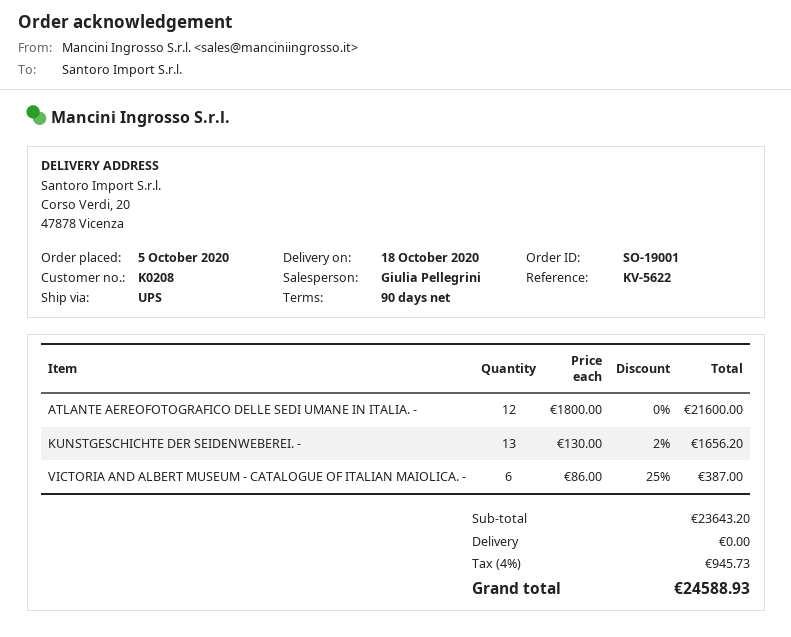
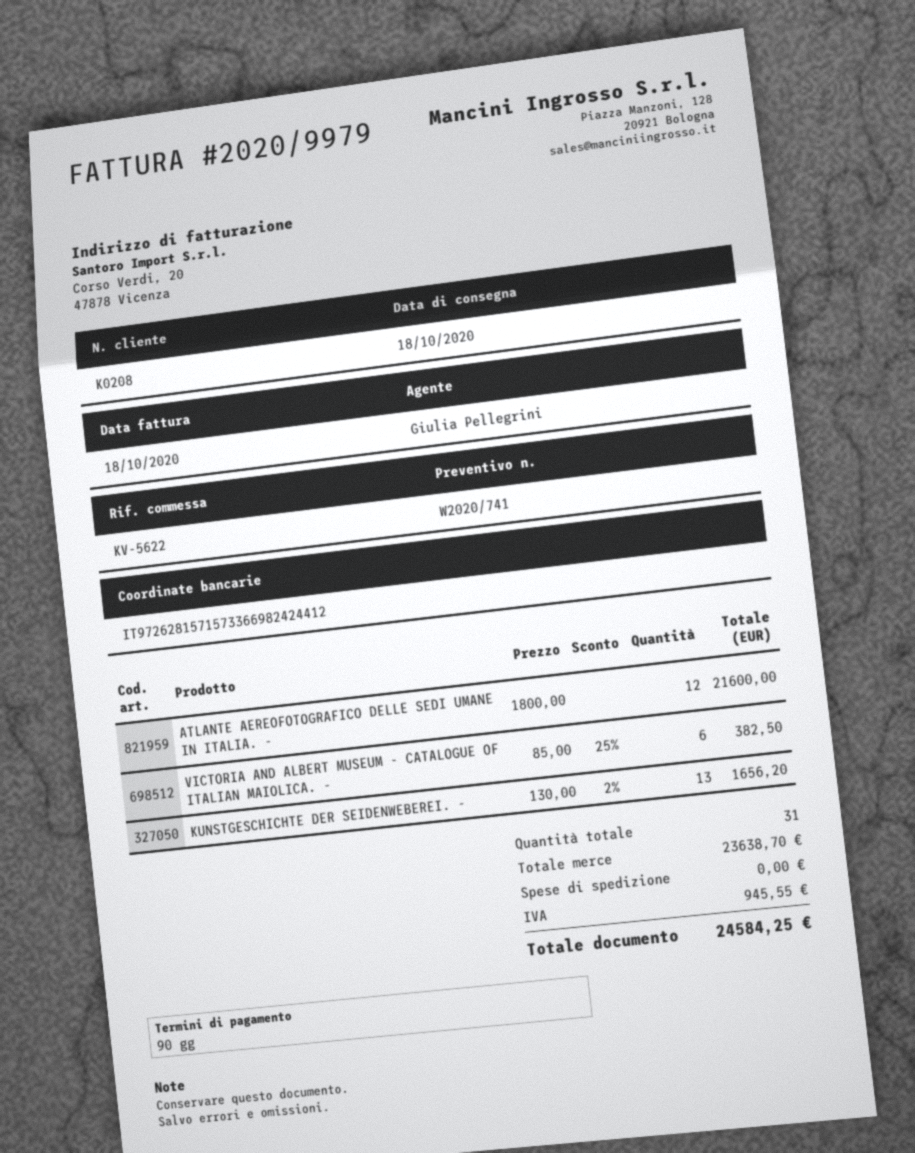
VICTORIA AND ALBERT MUSEUM - CATALOGUE OF ITALIAN MAIOLICA. -: 6 x 86.00 - 25% = 387.00 -> 6 x 85.00 - 25% = 382.50
subtotal: 23643.20 -> 23638.70
tax: 945.73 -> 945.55
total: 24588.93 -> 24584.25

